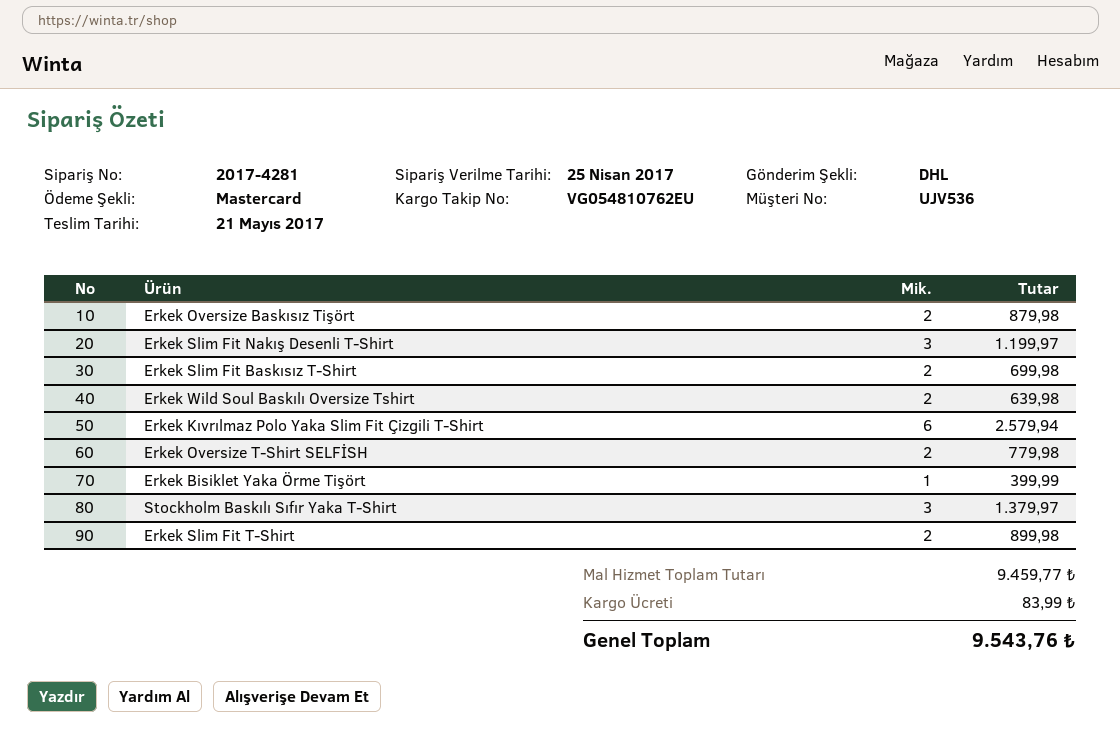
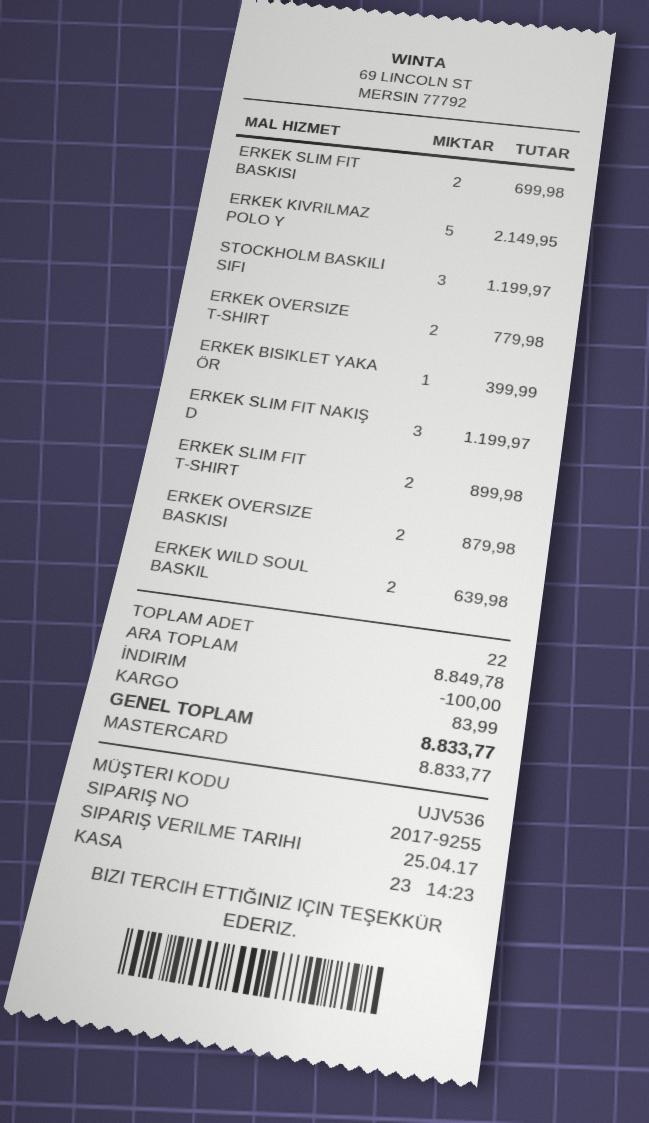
order number: 2017-4281 -> 2017-9255
Erkek Kıvrılmaz Polo Yaka Slim Fit Çizgili T-Shirt: 6 for 2579.94 -> 5 for 2149.95
Stockholm Baskılı Sıfır Yaka T-Shirt: 3 for 1379.97 -> 3 for 1199.97
subtotal: 9459.77 -> 8849.78
discount: none -> 100.00
total: 9543.76 -> 8833.77

